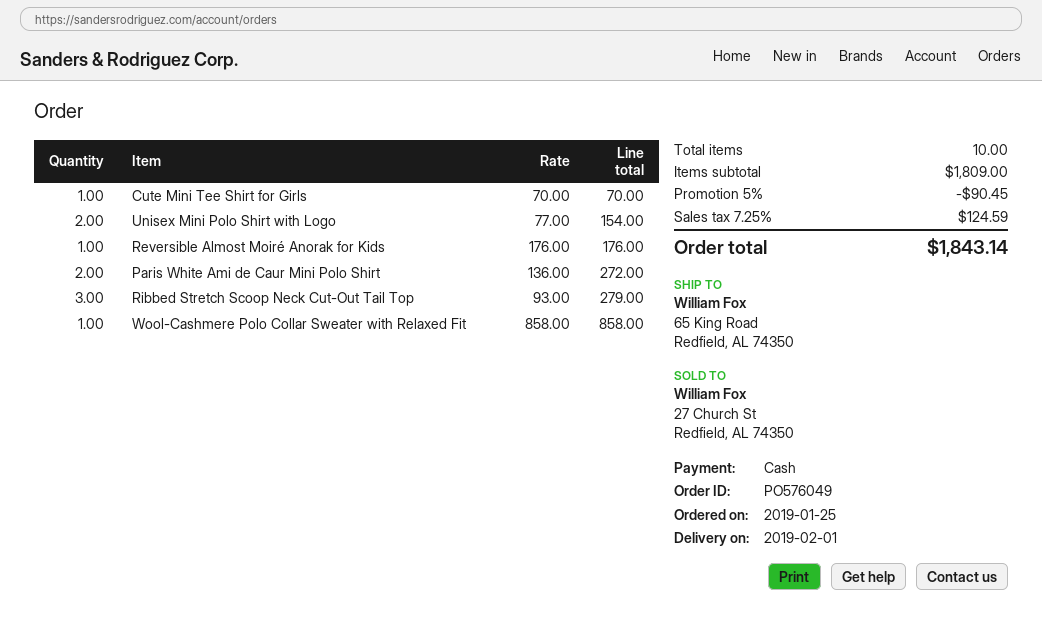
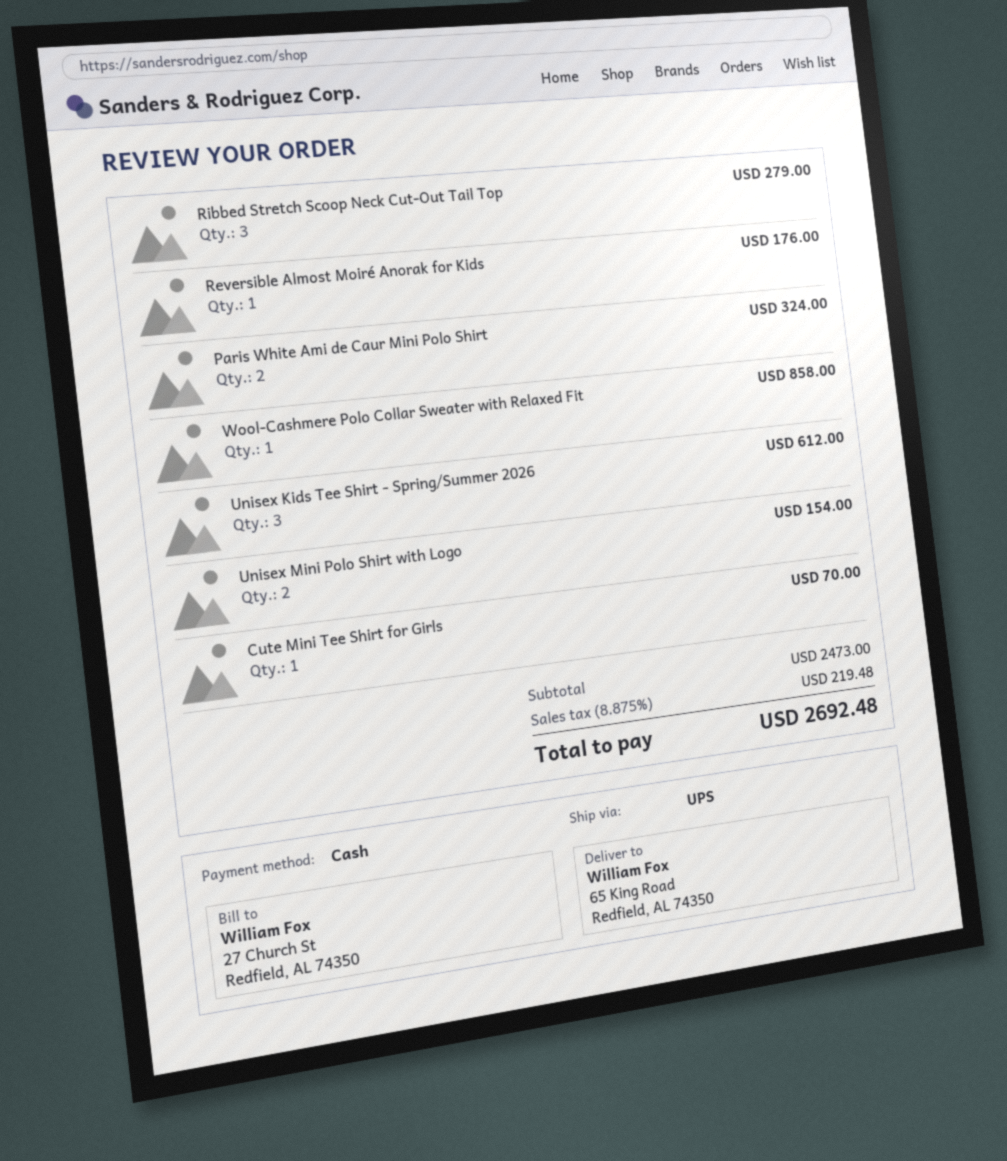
Paris White Ami de Caur Mini Polo Shirt: 2 for 272.00 -> 2 for 324.00
Unisex Kids Tee Shirt - Spring/Summer 2026: none -> 3 for 612.00
subtotal: 1809.00 -> 2473.00
discount: 5% = 90.45 -> none
tax: 7.25% = 124.59 -> 8.875% = 219.48
total: 1843.14 -> 2692.48

